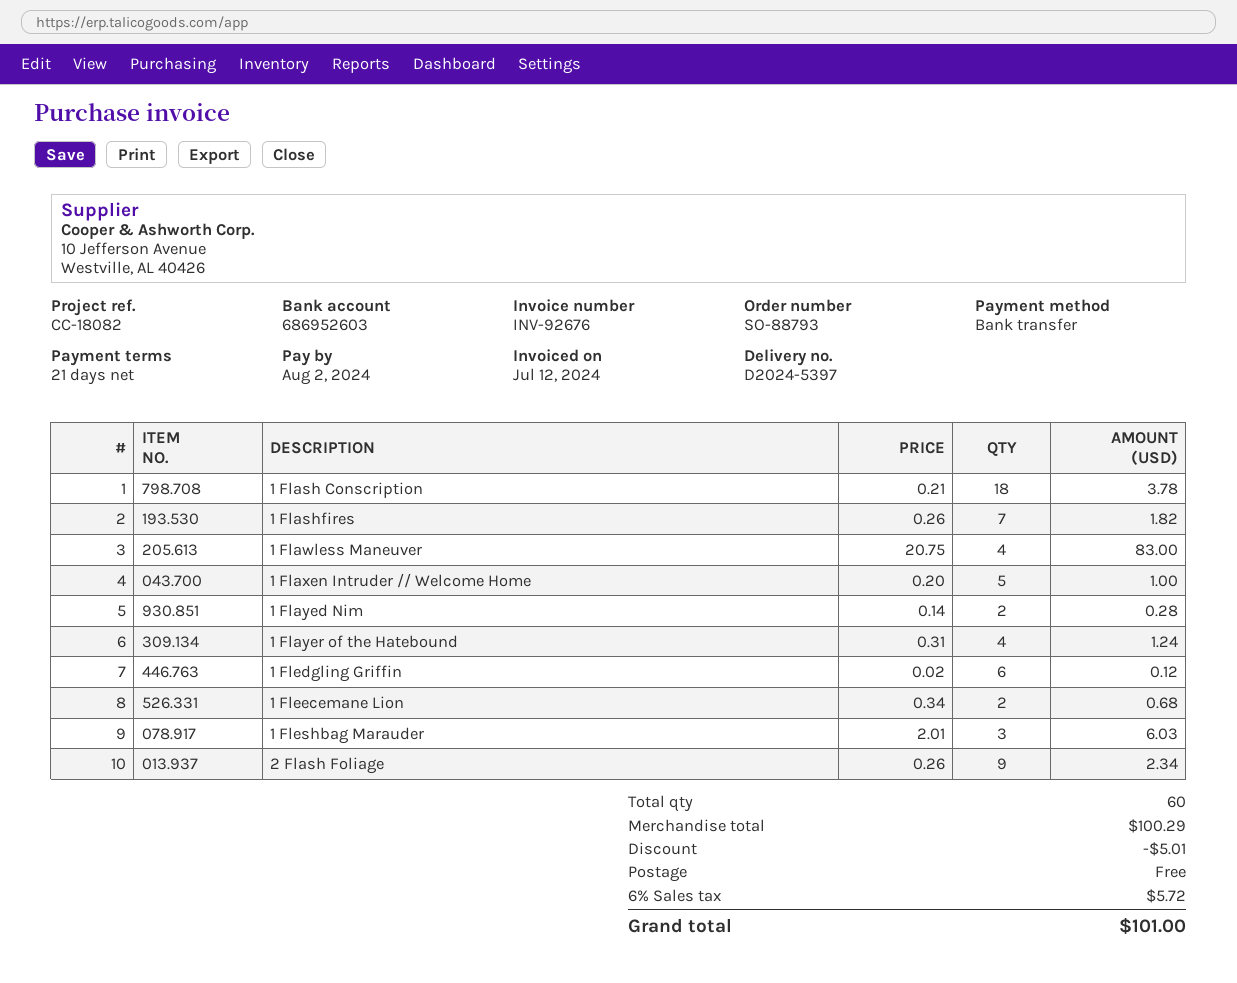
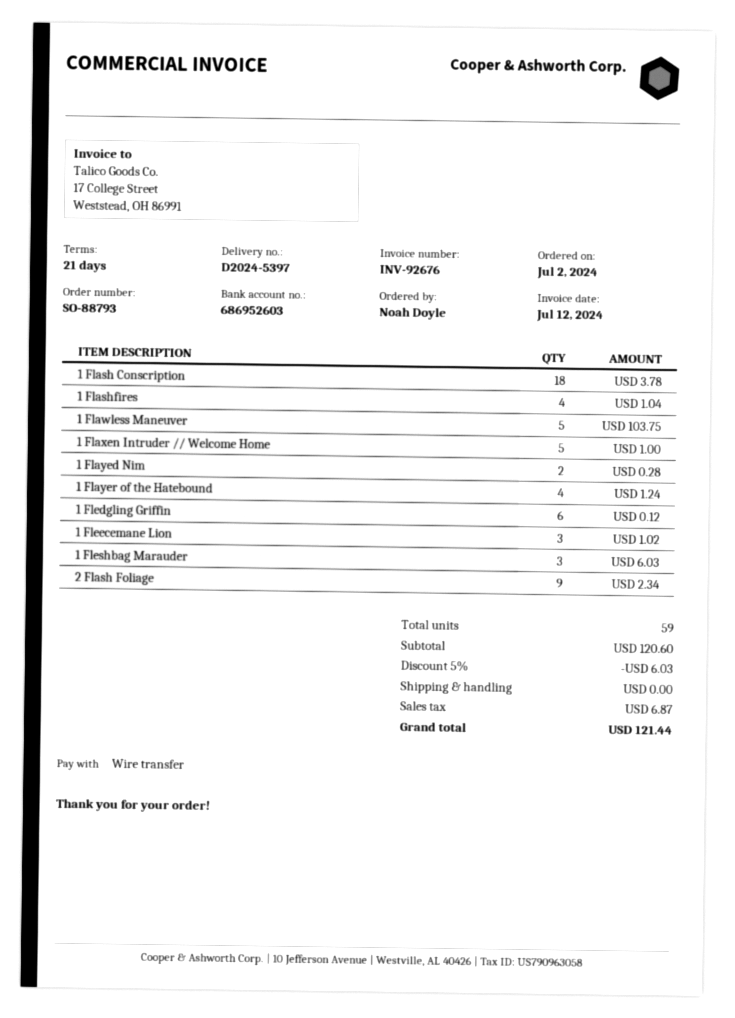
1 Flashfires: 7 for 1.82 -> 4 for 1.04
1 Flawless Maneuver: 4 for 83.00 -> 5 for 103.75
1 Fleecemane Lion: 2 for 0.68 -> 3 for 1.02
total quantity: 60 -> 59
subtotal: 100.29 -> 120.60
discount: 5.01 -> 6.03
tax: 5.72 -> 6.87
total: 101.00 -> 121.44

